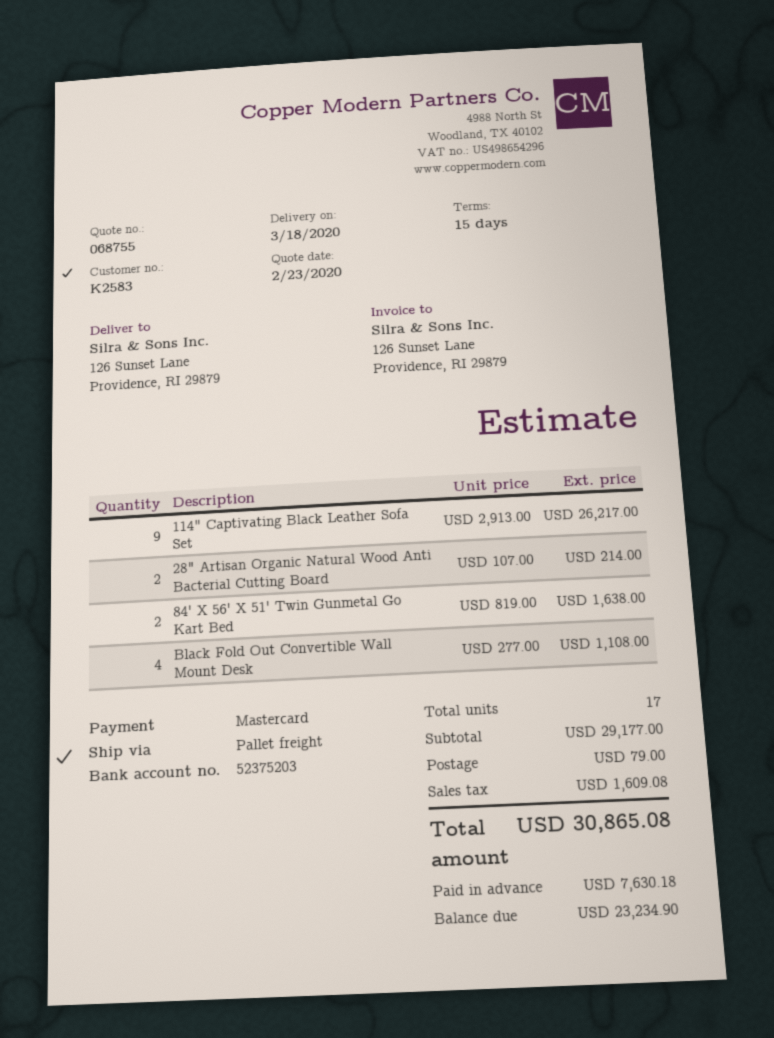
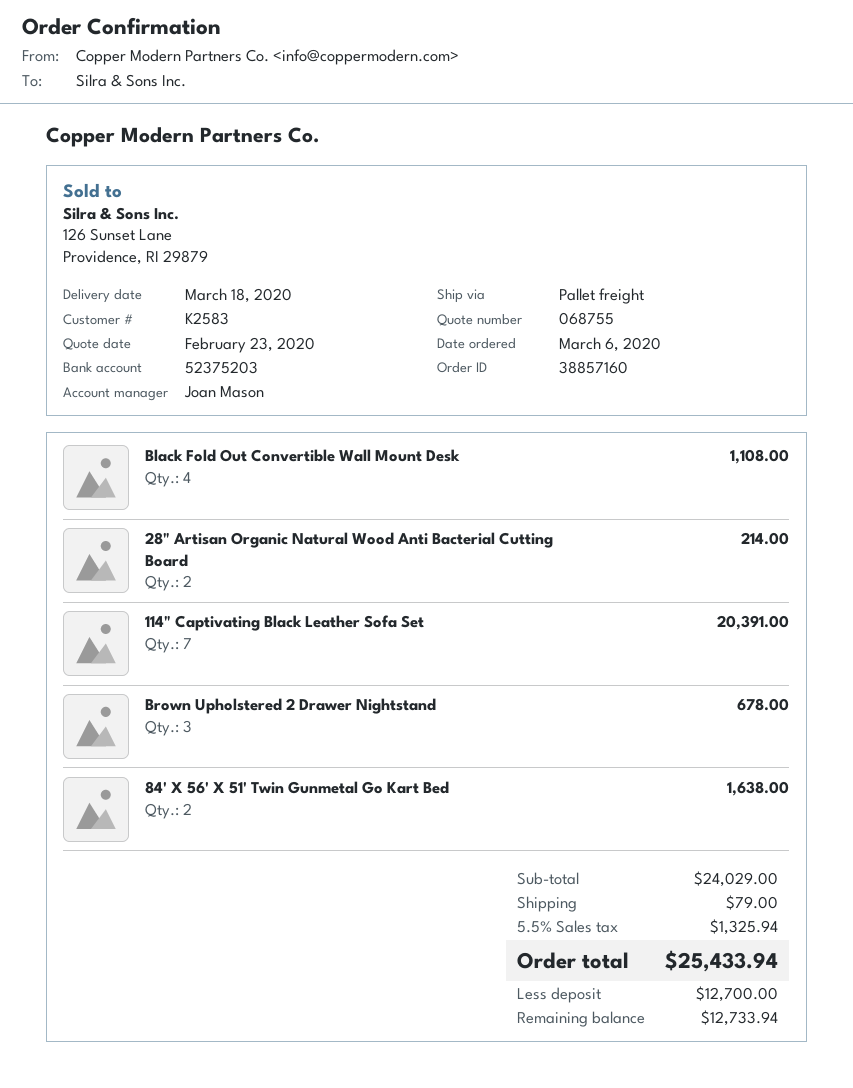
114" Captivating Black Leather Sofa Set: 9 for 26217.00 -> 7 for 20391.00
Brown Upholstered 2 Drawer Nightstand: none -> 3 for 678.00
subtotal: 29177.00 -> 24029.00
tax: 1609.08 -> 1325.94
total: 30865.08 -> 25433.94
deposit: 7630.18 -> 12700.00
balance: 23234.90 -> 12733.94

